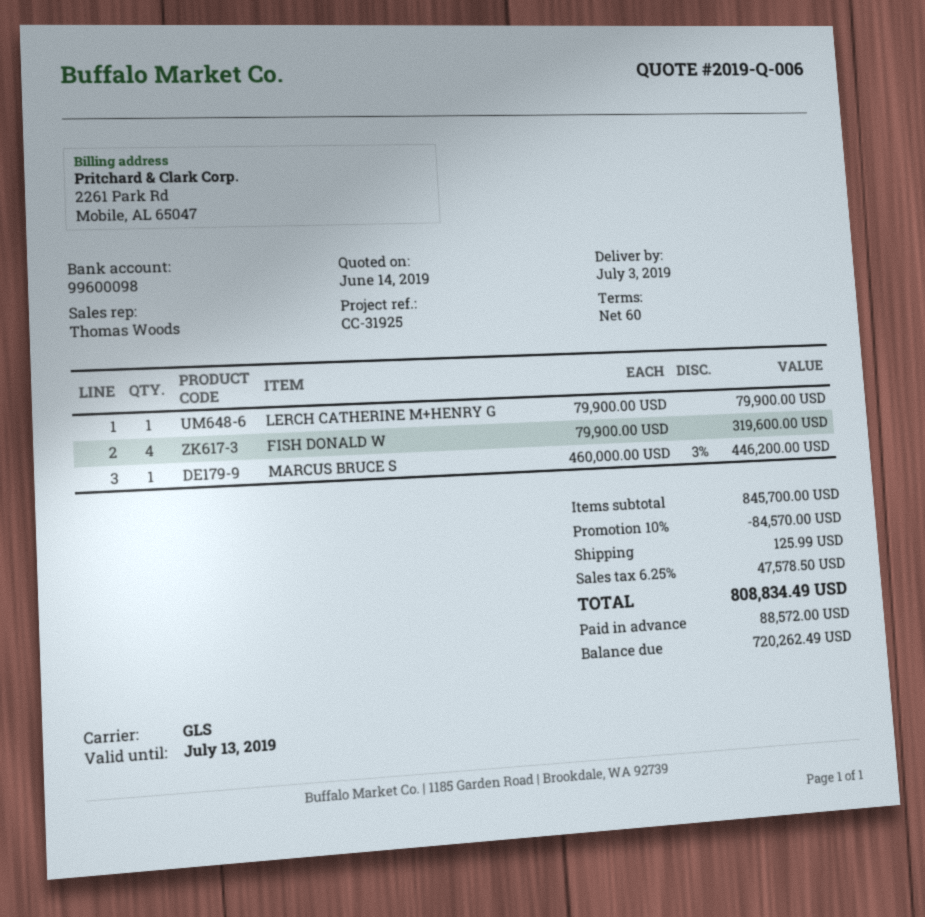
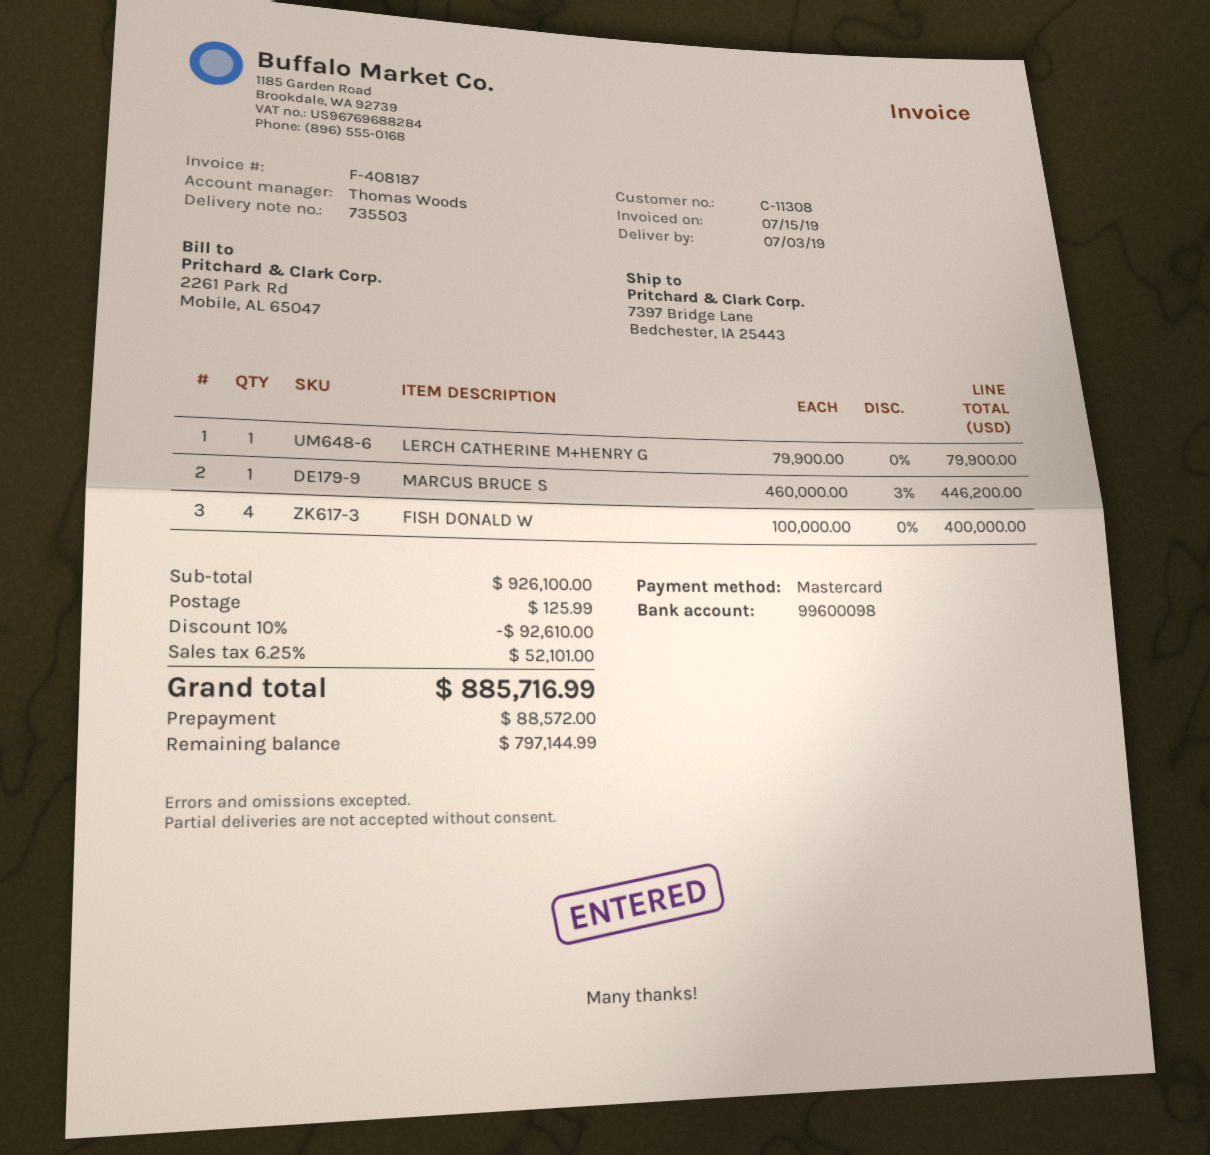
FISH DONALD W: 4 x 79900.00 = 319600.00 -> 4 x 100000.00 = 400000.00
subtotal: 845700.00 -> 926100.00
discount: 10% = 84570.00 -> 10% = 92610.00
tax: 6.25% = 47578.50 -> 6.25% = 52101.00
total: 808834.49 -> 885716.99
balance: 720262.49 -> 797144.99

